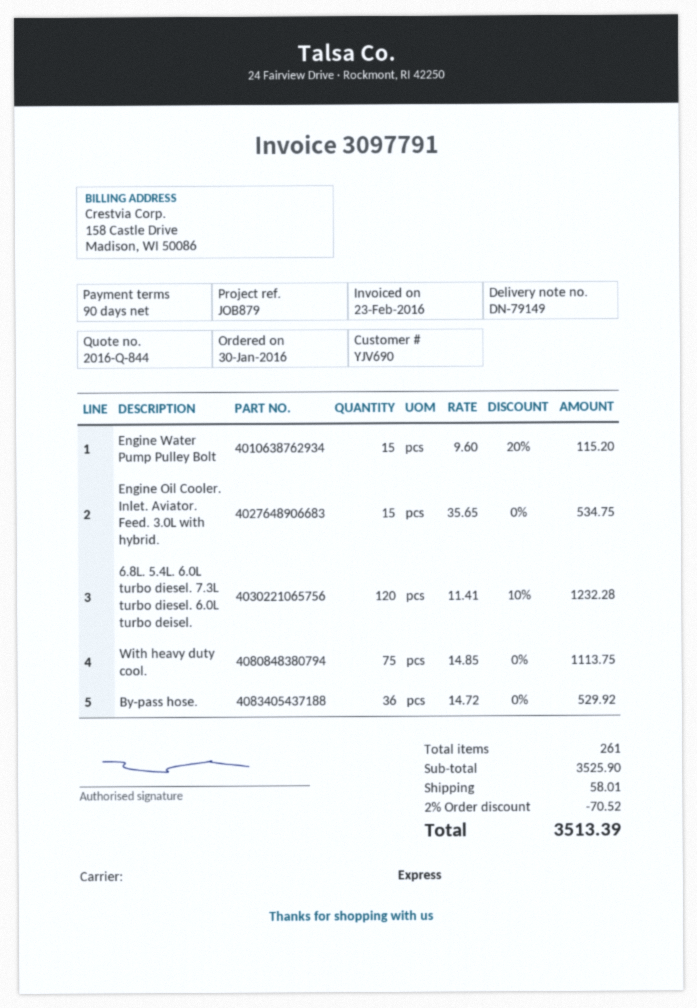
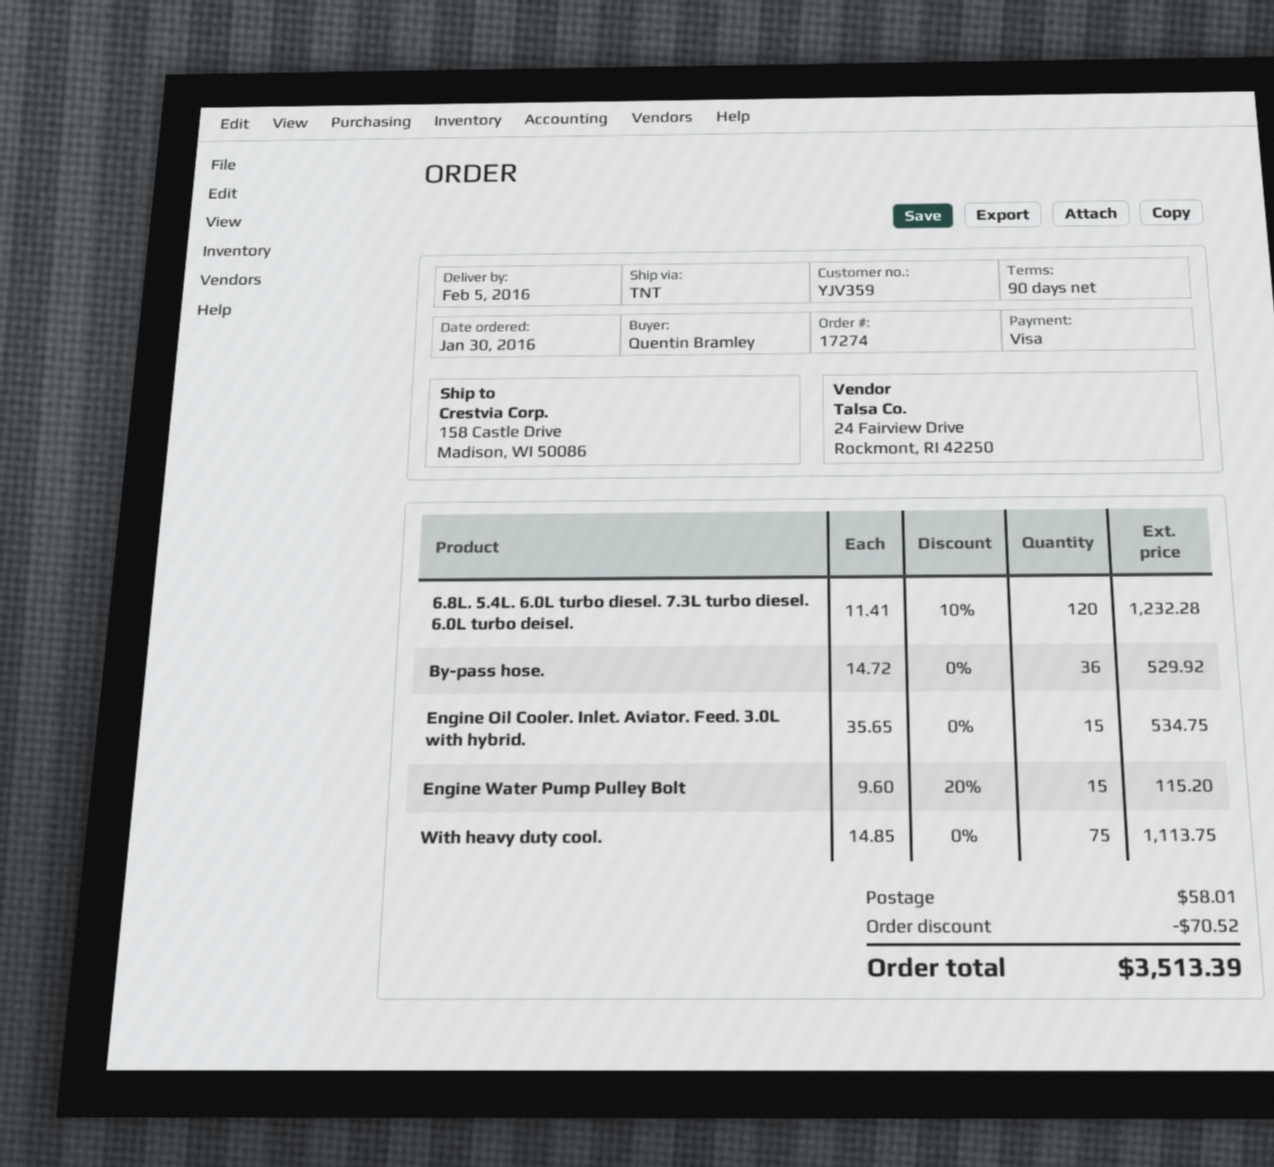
customer number: YJV690 -> YJV359
shipping method: express -> TNT

